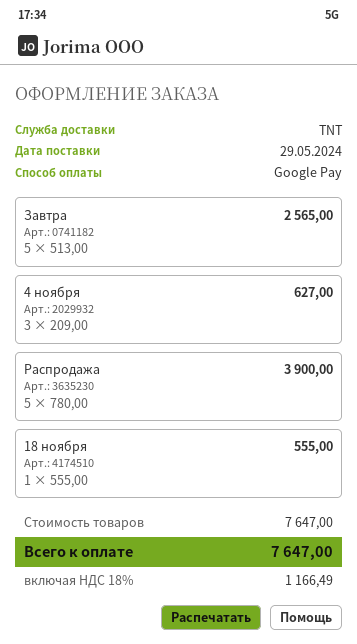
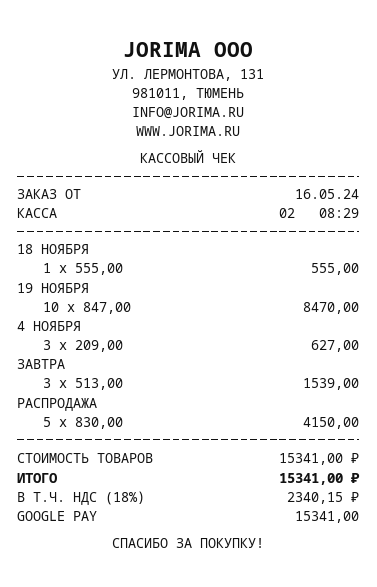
Завтра: 5 x 513.00 = 2565.00 -> 3 x 513.00 = 1539.00
Распродажа: 5 x 780.00 = 3900.00 -> 5 x 830.00 = 4150.00
19 НОЯБРЯ: none -> 10 x 847.00 = 8470.00
subtotal: 7647.00 -> 15341.00
tax: 18% = 1166.49 -> 18% = 2340.15
total: 7647.00 -> 15341.00

